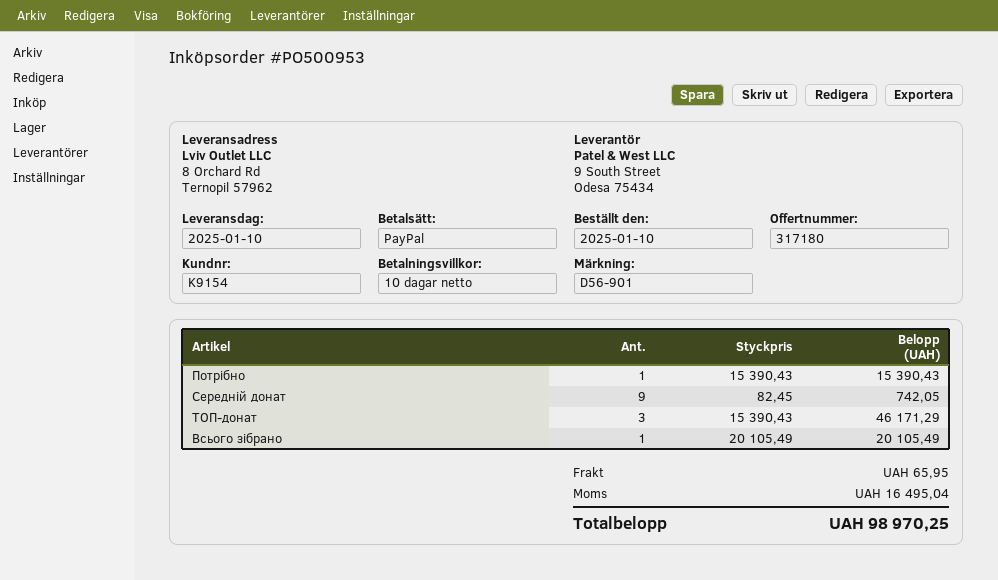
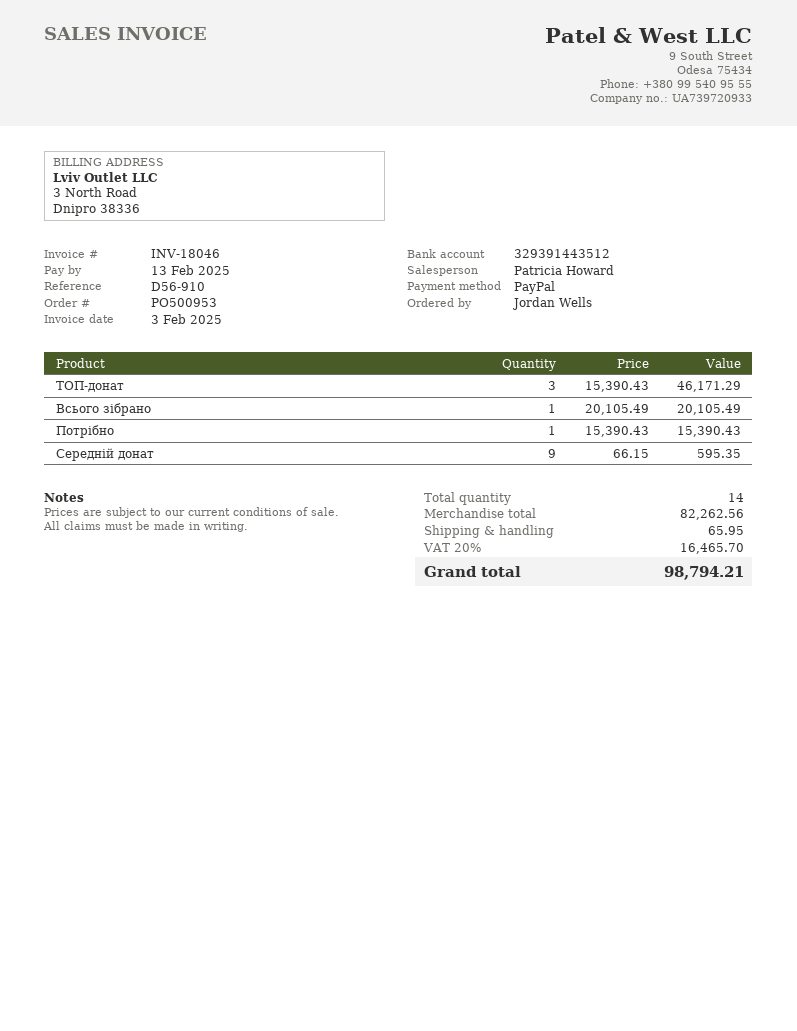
reference: D56-901 -> D56-910
Середній донат: 9 x 82.45 = 742.05 -> 9 x 66.15 = 595.35
tax: 16495.04 -> 16465.70
total: 98970.25 -> 98794.21

